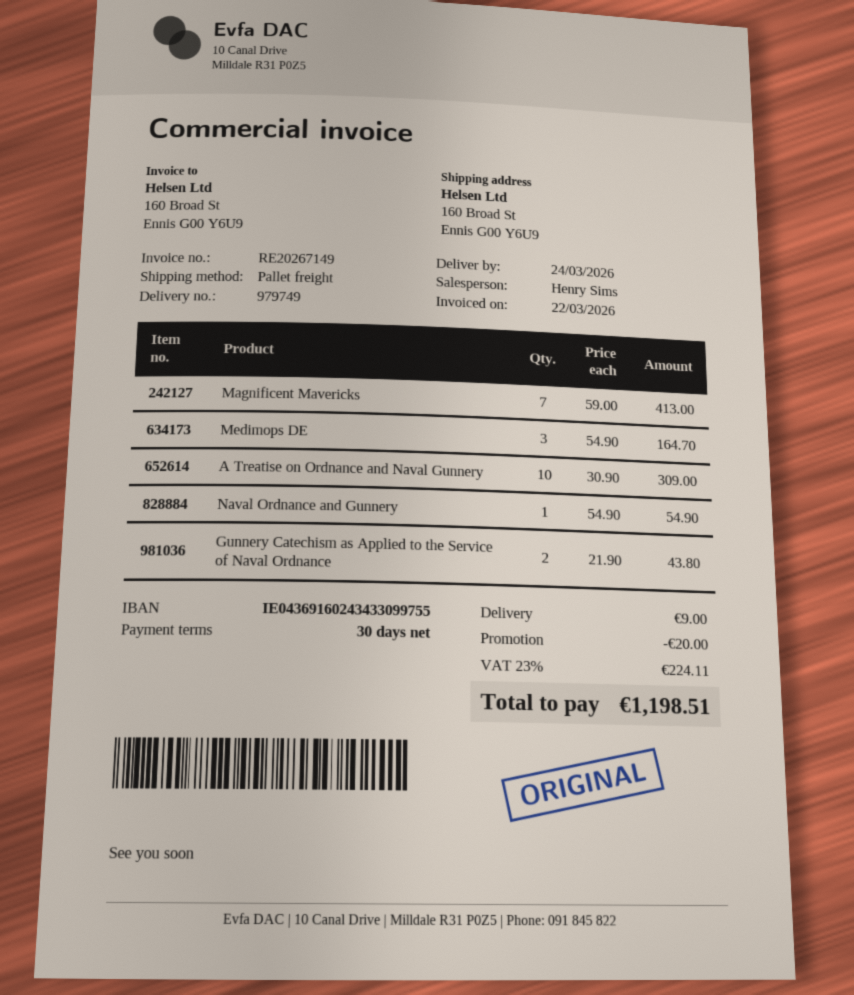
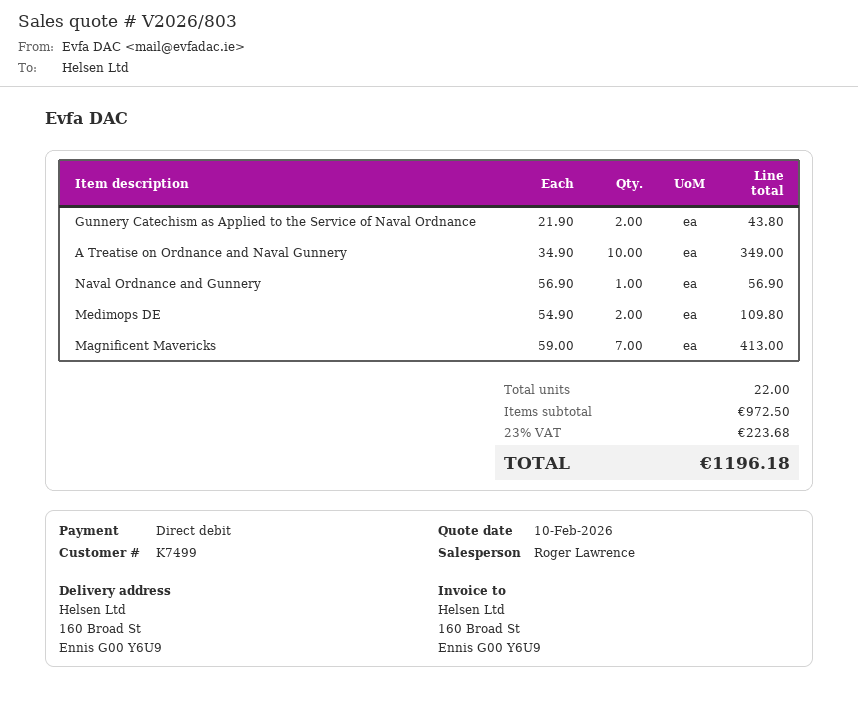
sales rep: Henry Sims -> Roger Lawrence
Medimops DE: 3 x 54.90 = 164.70 -> 2 x 54.90 = 109.80
A Treatise on Ordnance and Naval Gunnery: 10 x 30.90 = 309.00 -> 10 x 34.90 = 349.00
Naval Ordnance and Gunnery: 1 x 54.90 = 54.90 -> 1 x 56.90 = 56.90
discount: 20.00 -> none
shipping: 9.00 -> none
tax: 23% = 224.11 -> 23% = 223.68
total: 1198.51 -> 1196.18

